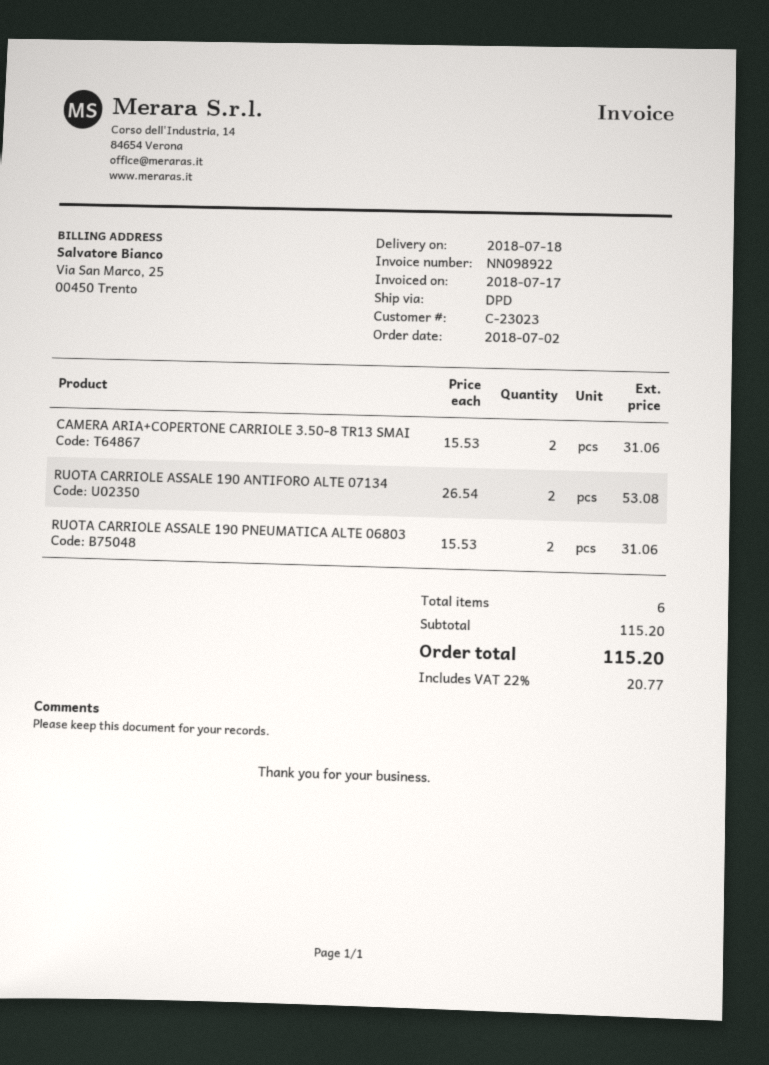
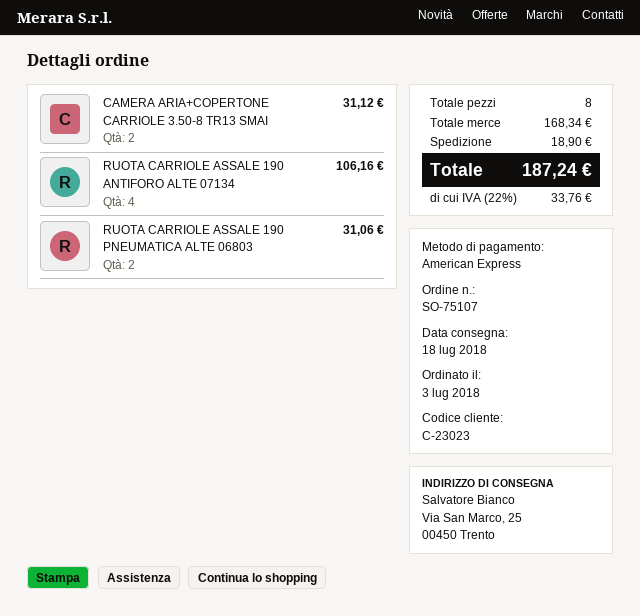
order date: 2018-07-02 -> 2018-07-03
CAMERA ARIA+COPERTONE CARRIOLE 3.50-8 TR13 SMAI: 2 for 31.06 -> 2 for 31.12
RUOTA CARRIOLE ASSALE 190 ANTIFORO ALTE 07134: 2 for 53.08 -> 4 for 106.16
total quantity: 6 -> 8
subtotal: 115.20 -> 168.34
shipping: none -> 18.90
tax: 22% = 20.77 -> 22% = 33.76
total: 115.20 -> 187.24

